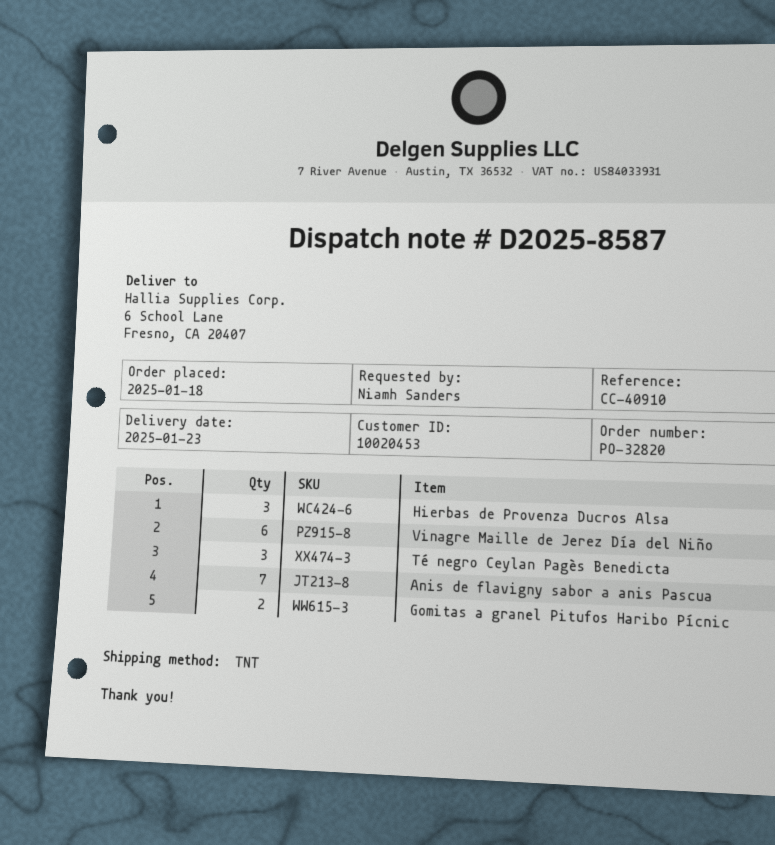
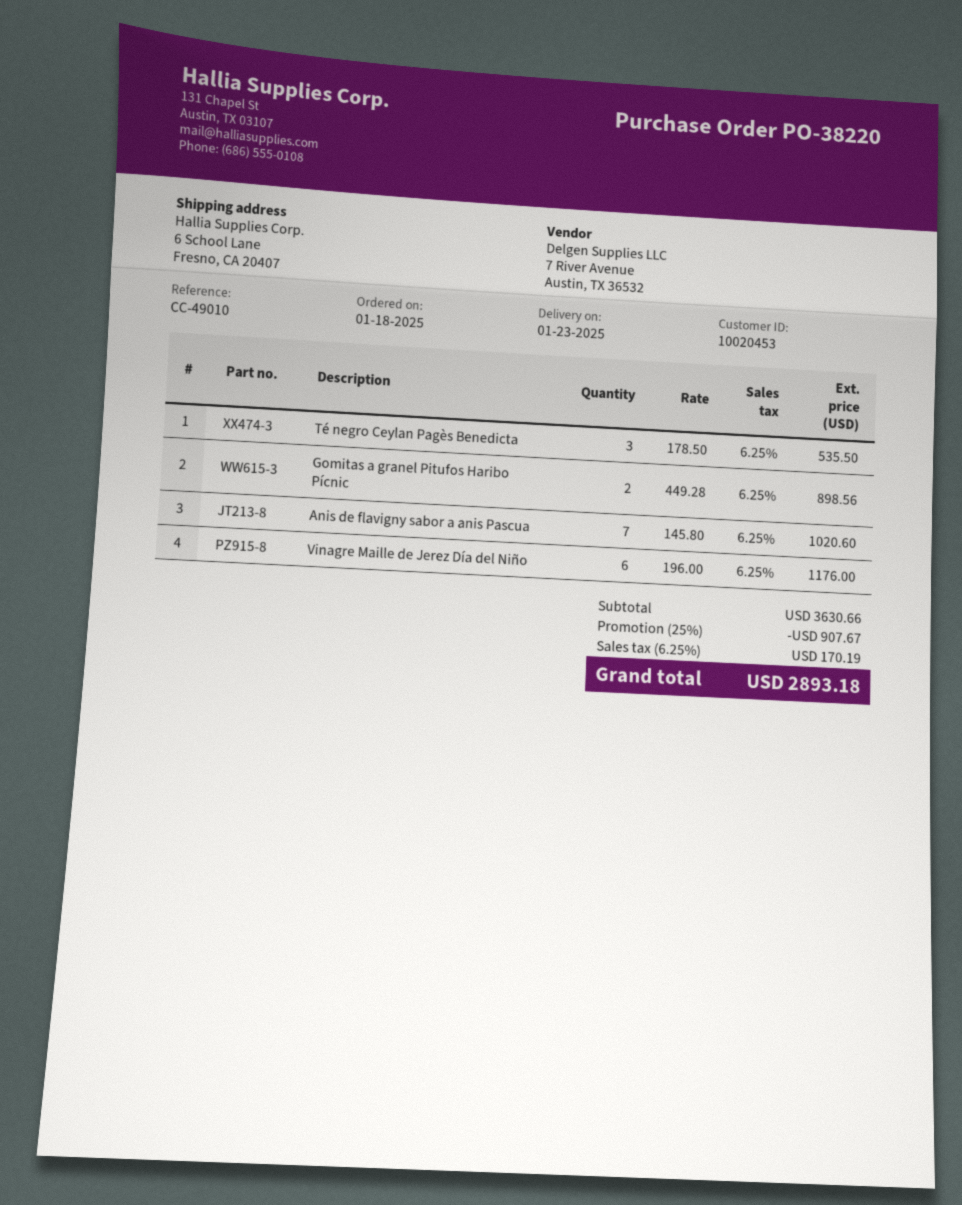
order number: PO-32820 -> PO-38220
reference: CC-40910 -> CC-49010
Hierbas de Provenza Ducros Alsa: 3 -> none

